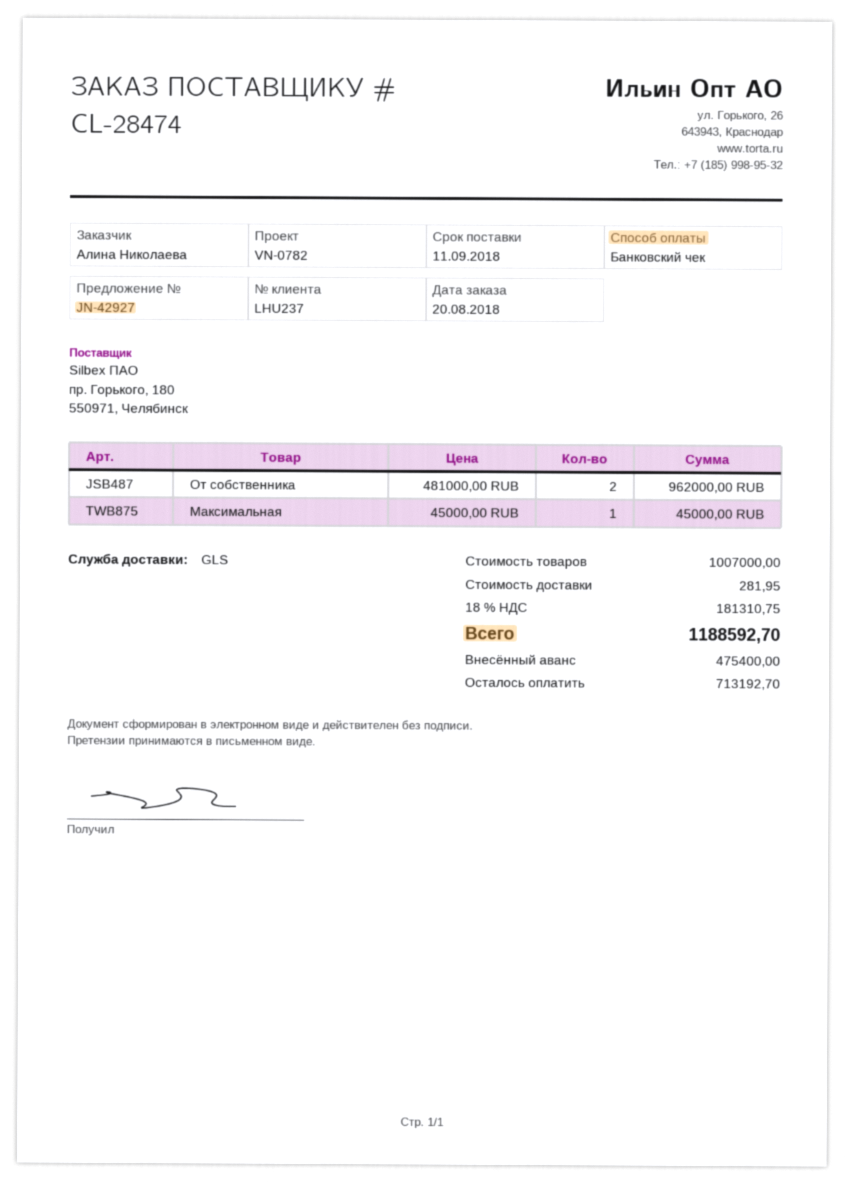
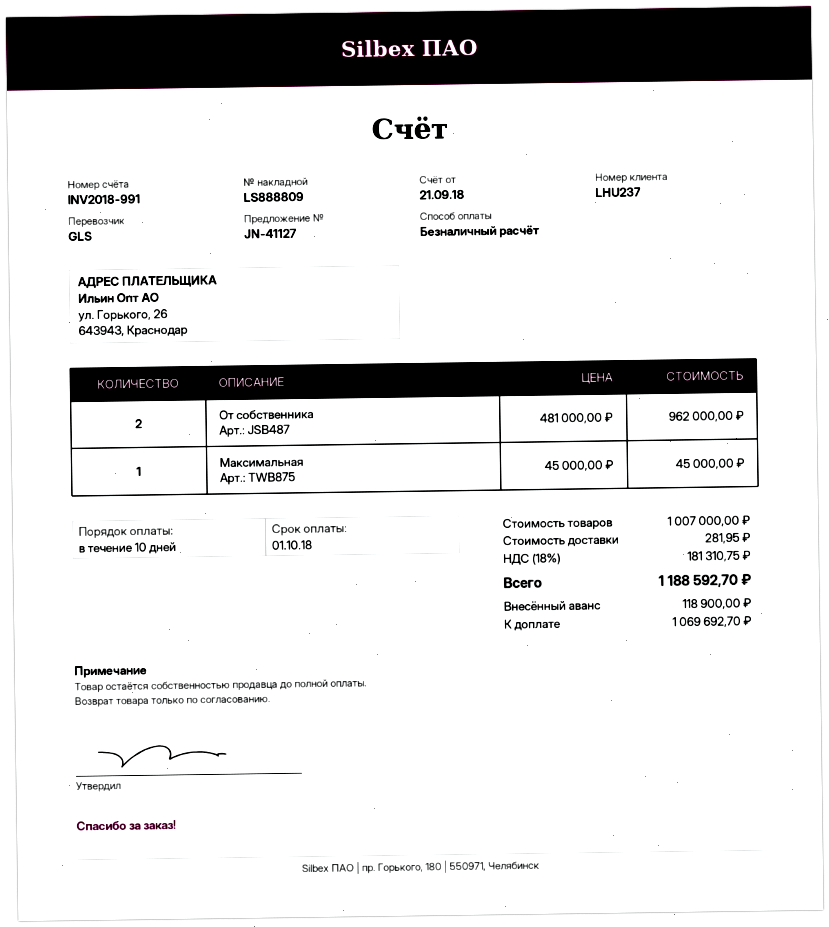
quote number: JN-42927 -> JN-41127
payment method: cheque -> bank transfer
deposit: 475400.00 -> 118900.00
balance: 713192.70 -> 1069692.70

